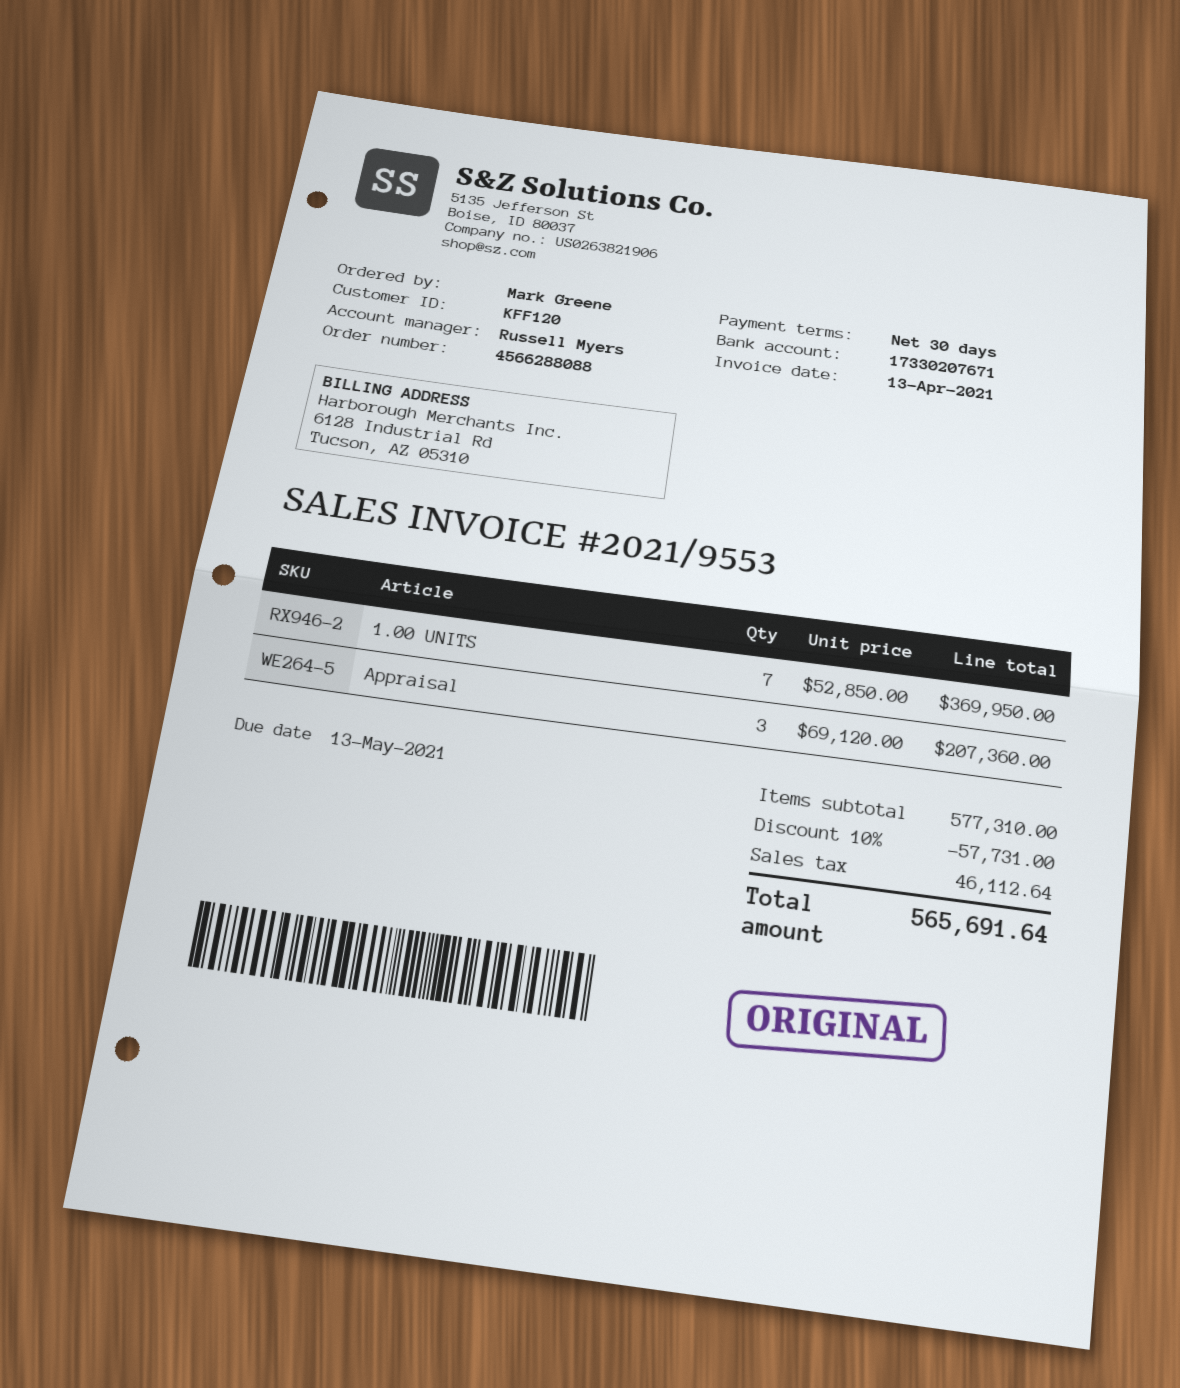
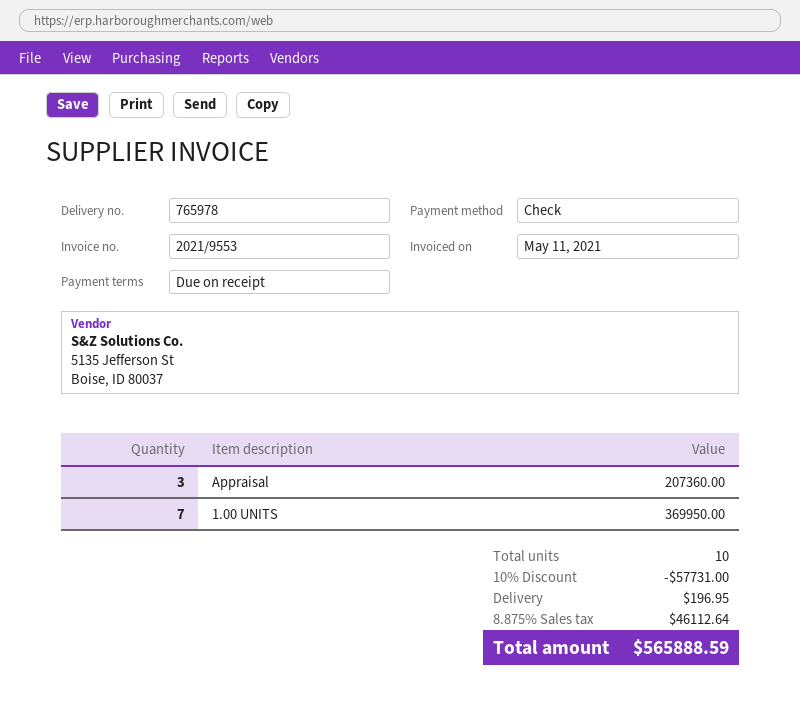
invoice date: 2021-04-13 -> 2021-05-11
payment terms: 30 days -> on receipt
shipping: none -> 196.95
total: 565691.64 -> 565888.59

